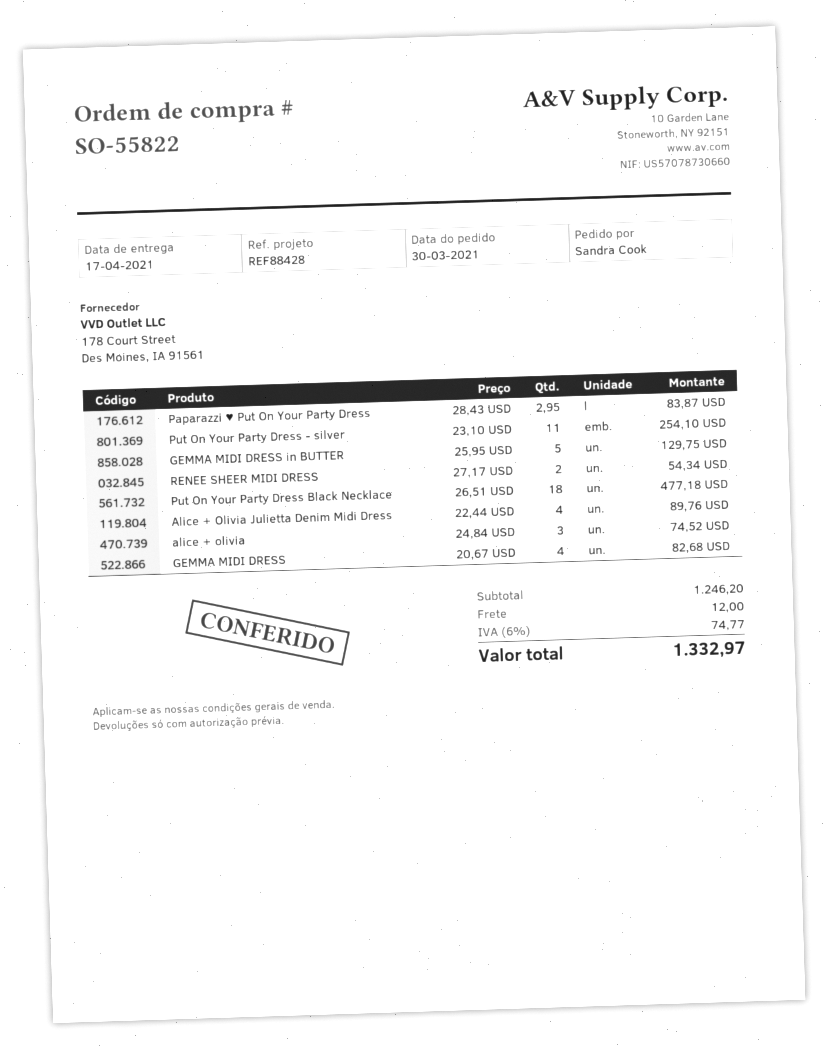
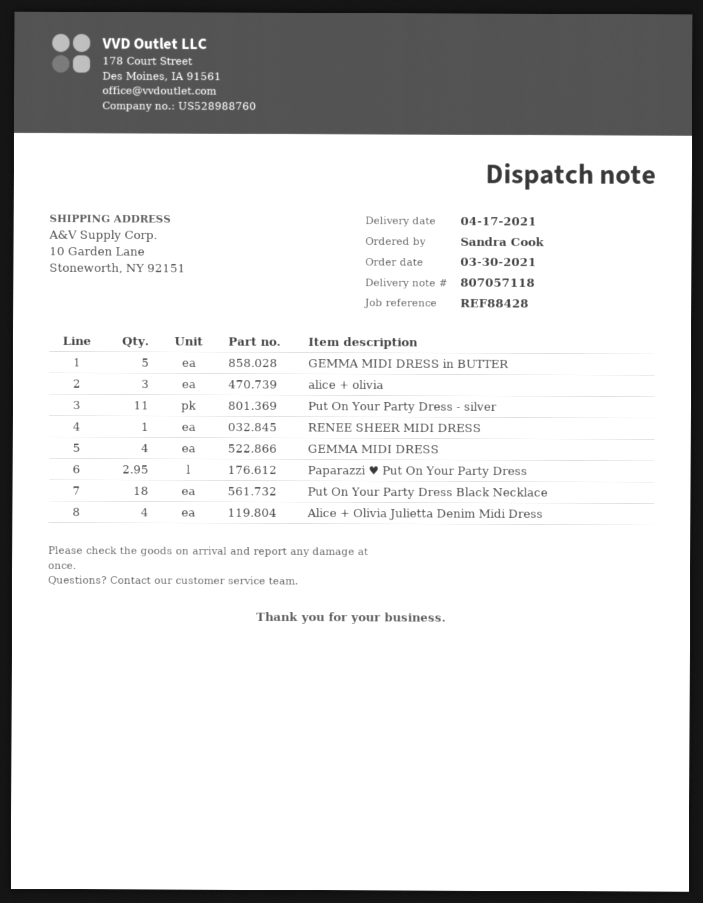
RENEE SHEER MIDI DRESS: 2 -> 1

